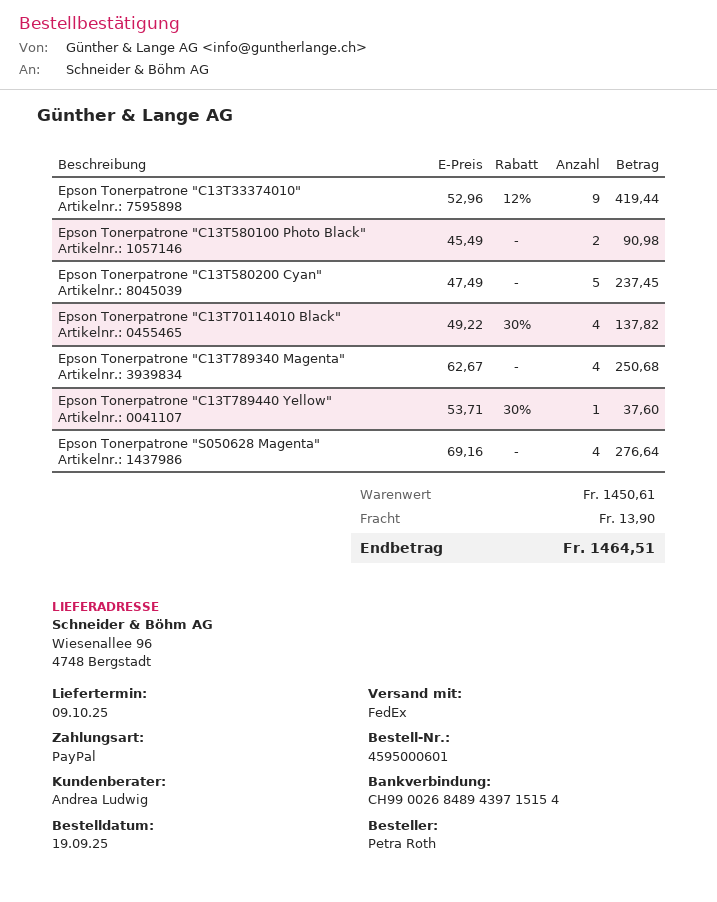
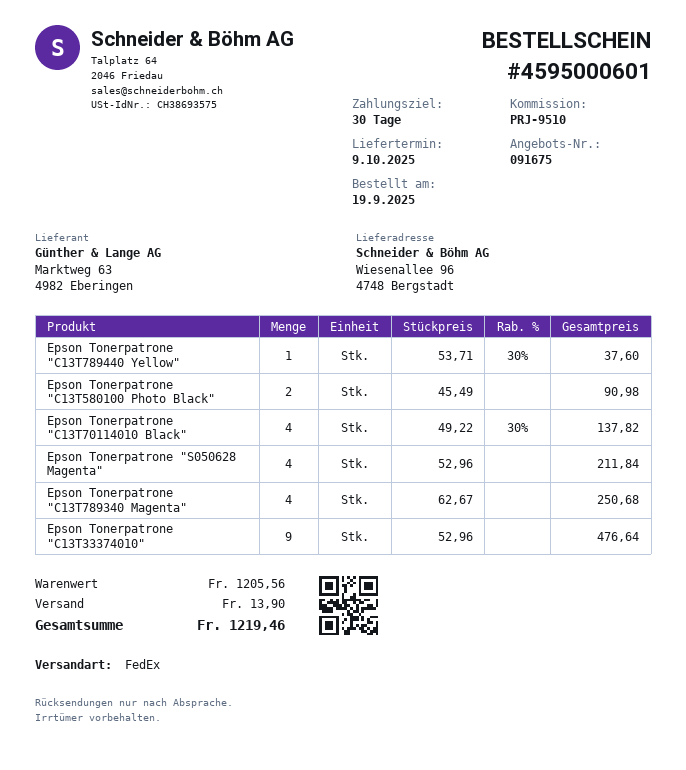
Epson Tonerpatrone "C13T33374010": 9 x 52.96 - 12% = 419.44 -> 9 x 52.96 = 476.64
Epson Tonerpatrone "C13T580200 Cyan": 5 x 47.49 = 237.45 -> none
Epson Tonerpatrone "S050628 Magenta": 4 x 69.16 = 276.64 -> 4 x 52.96 = 211.84
subtotal: 1450.61 -> 1205.56
total: 1464.51 -> 1219.46

